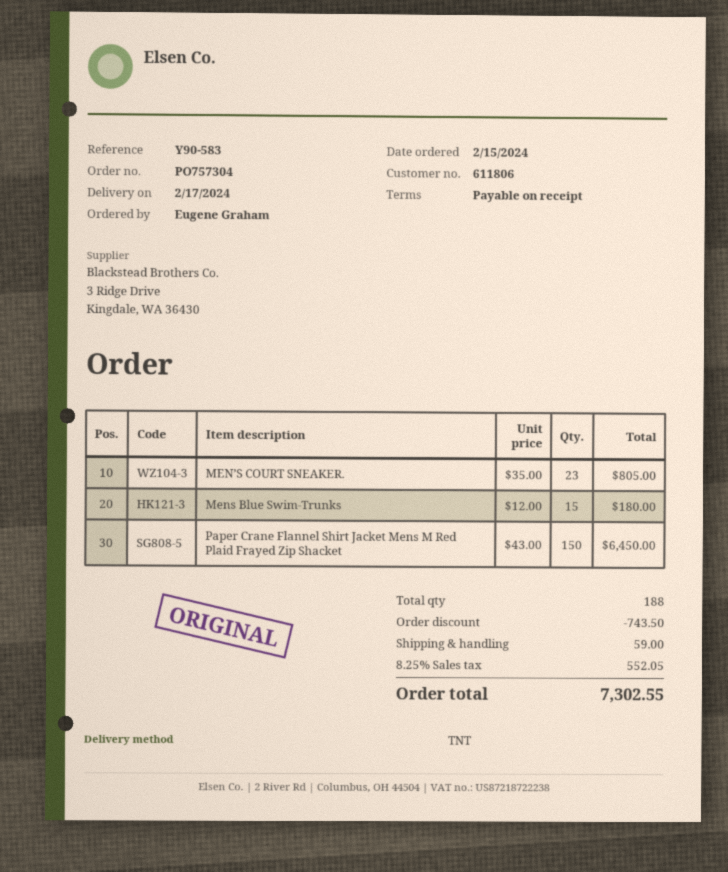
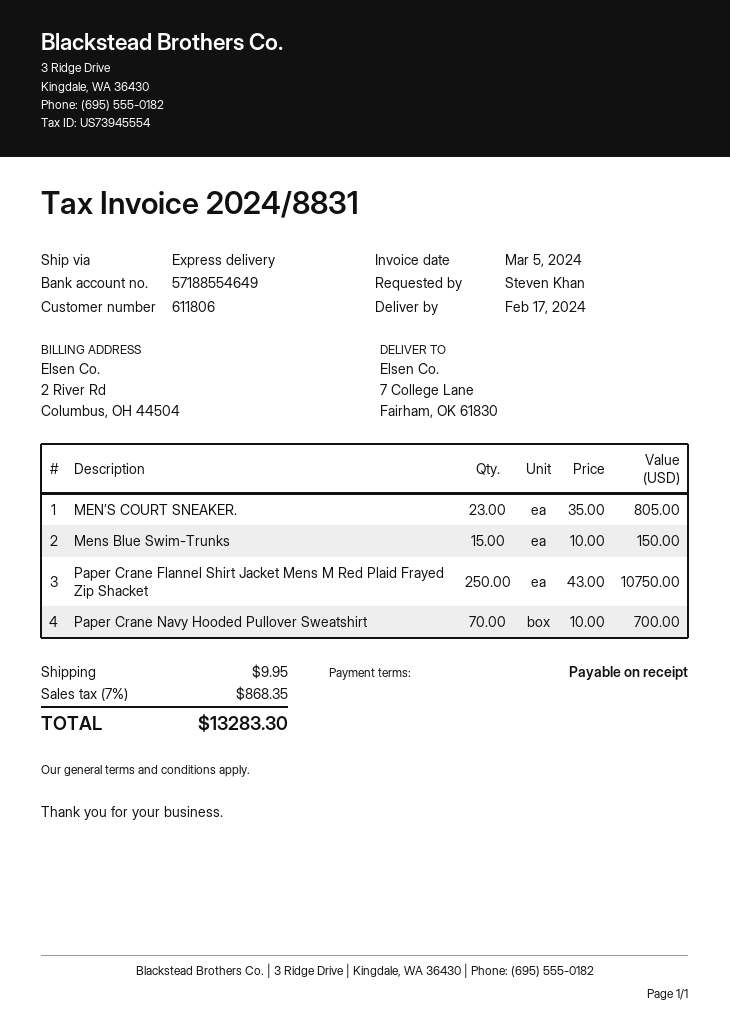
ordered by: Eugene Graham -> Steven Khan
shipping method: TNT -> express
Mens Blue Swim-Trunks: 15 x 12.00 = 180.00 -> 15 x 10.00 = 150.00
Paper Crane Flannel Shirt Jacket Mens M Red Plaid Frayed Zip Shacket: 150 x 43.00 = 6450.00 -> 250 x 43.00 = 10750.00
Paper Crane Navy Hooded Pullover Sweatshirt: none -> 70 x 10.00 = 700.00
discount: 743.50 -> none
shipping: 59.00 -> 9.95
tax: 8.25% = 552.05 -> 7% = 868.35
total: 7302.55 -> 13283.30

